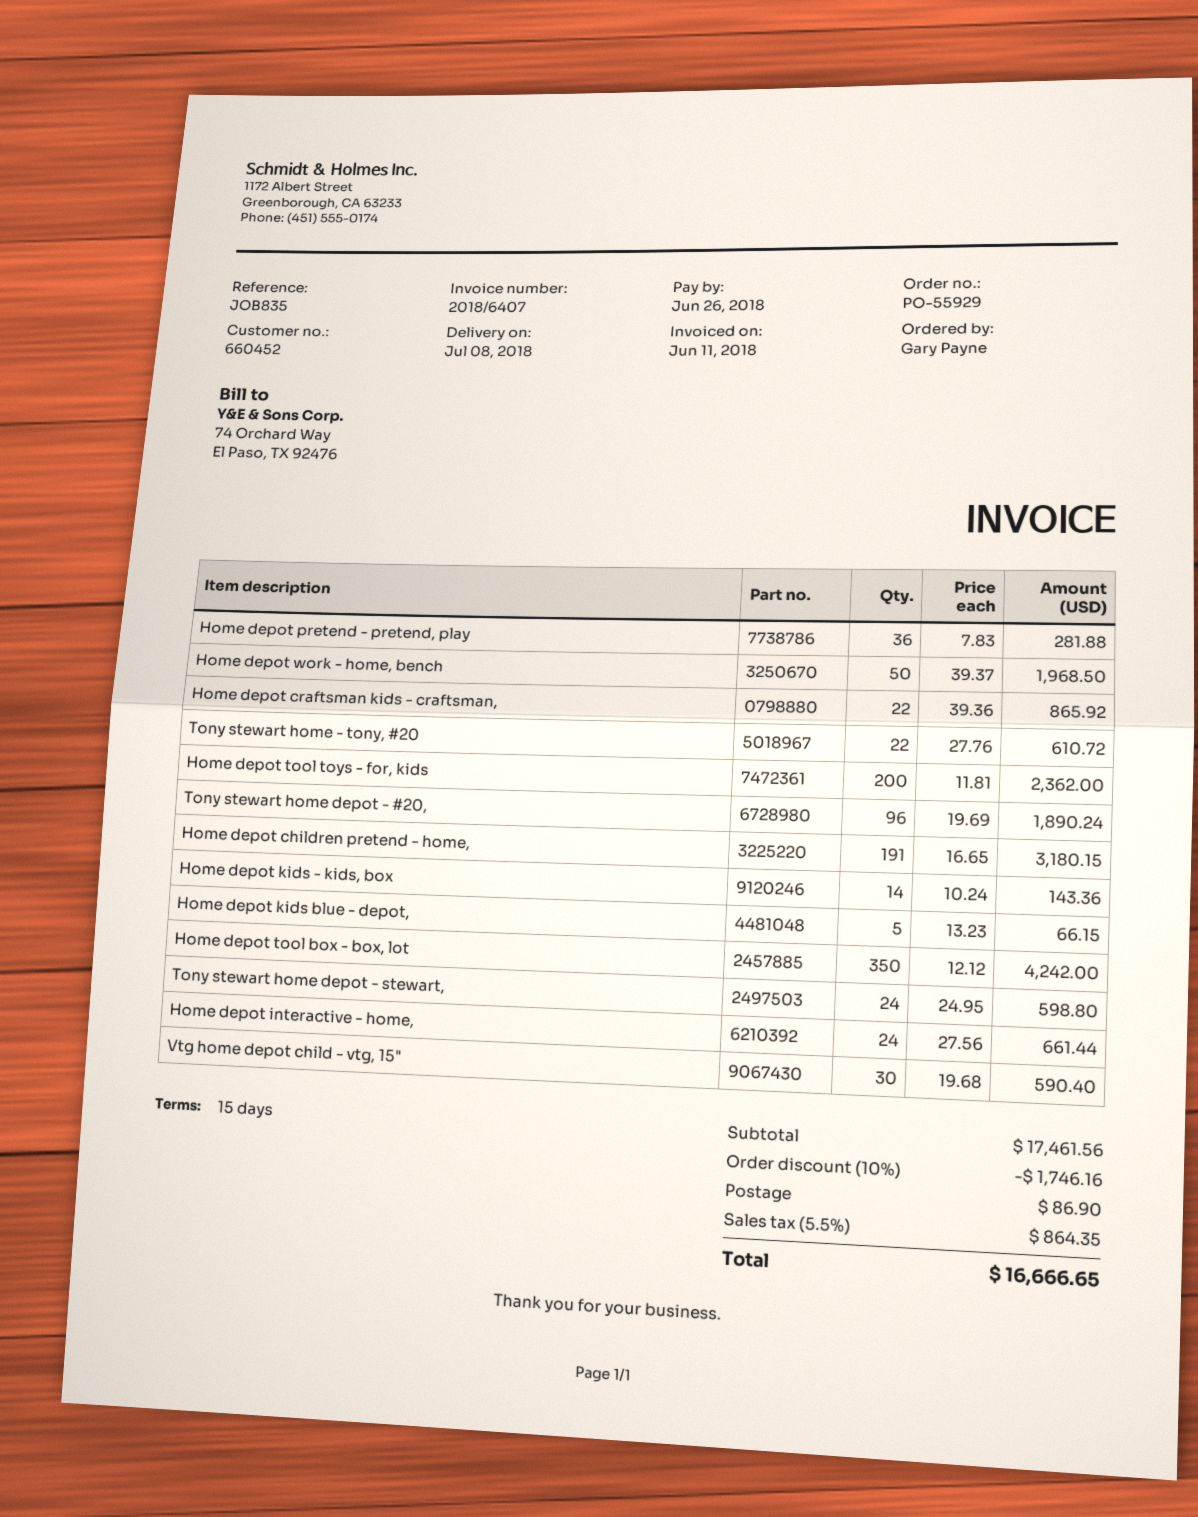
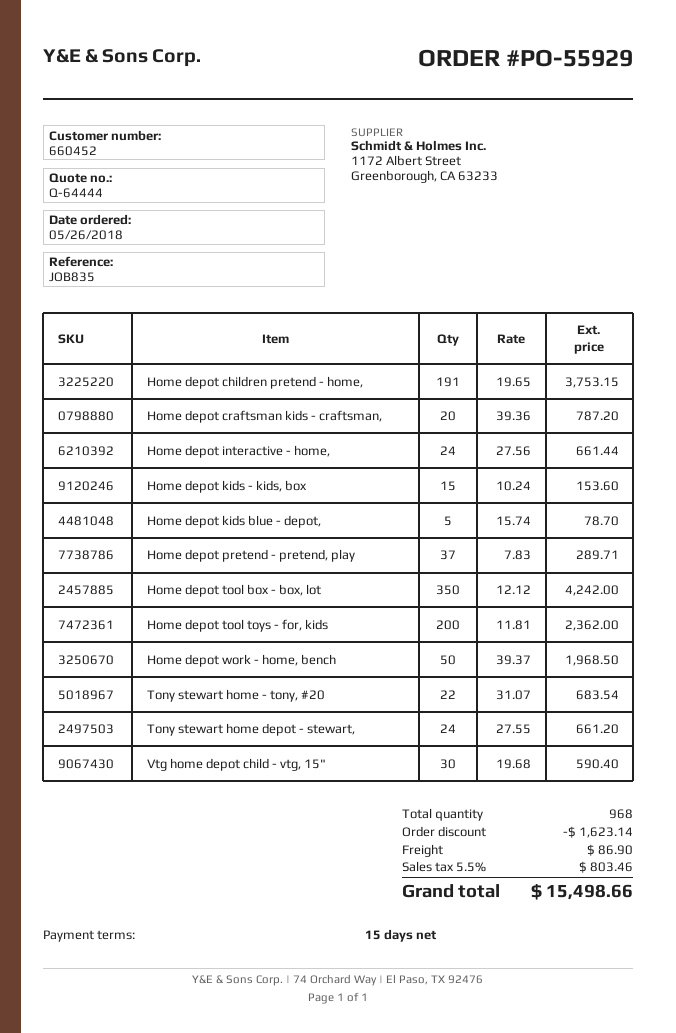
Home depot pretend - pretend, play: 36 x 7.83 = 281.88 -> 37 x 7.83 = 289.71
Home depot craftsman kids - craftsman,: 22 x 39.36 = 865.92 -> 20 x 39.36 = 787.20
Tony stewart home - tony, #20: 22 x 27.76 = 610.72 -> 22 x 31.07 = 683.54
Tony stewart home depot - #20,: 96 x 19.69 = 1890.24 -> none
Home depot children pretend - home,: 191 x 16.65 = 3180.15 -> 191 x 19.65 = 3753.15
Home depot kids - kids, box: 14 x 10.24 = 143.36 -> 15 x 10.24 = 153.60
Home depot kids blue - depot,: 5 x 13.23 = 66.15 -> 5 x 15.74 = 78.70
Tony stewart home depot - stewart,: 24 x 24.95 = 598.80 -> 24 x 27.55 = 661.20
discount: 1746.16 -> 1623.14
tax: 5.5% = 864.35 -> 5.5% = 803.46
total: 16666.65 -> 15498.66

